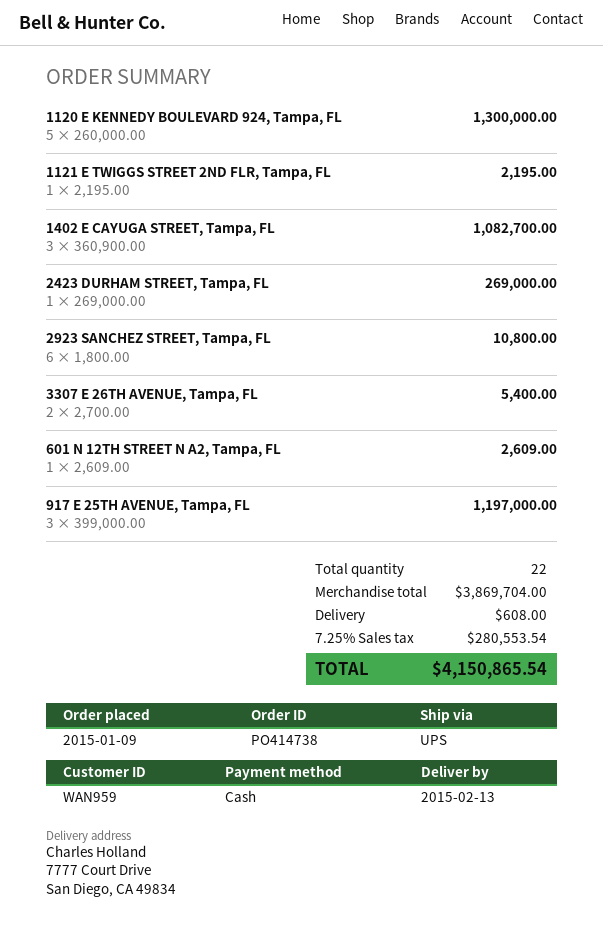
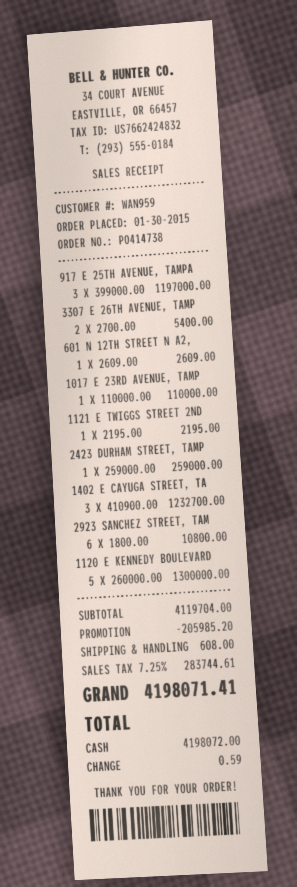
order date: 2015-01-09 -> 2015-01-30
1402 E CAYUGA STREET, Tampa, FL: 3 x 360900.00 = 1082700.00 -> 3 x 410900.00 = 1232700.00
2423 DURHAM STREET, Tampa, FL: 1 x 269000.00 = 269000.00 -> 1 x 259000.00 = 259000.00
1017 E 23RD AVENUE, TAMP: none -> 1 x 110000.00 = 110000.00
subtotal: 3869704.00 -> 4119704.00
discount: none -> 205985.20
tax: 7.25% = 280553.54 -> 7.25% = 283744.61
total: 4150865.54 -> 4198071.41

